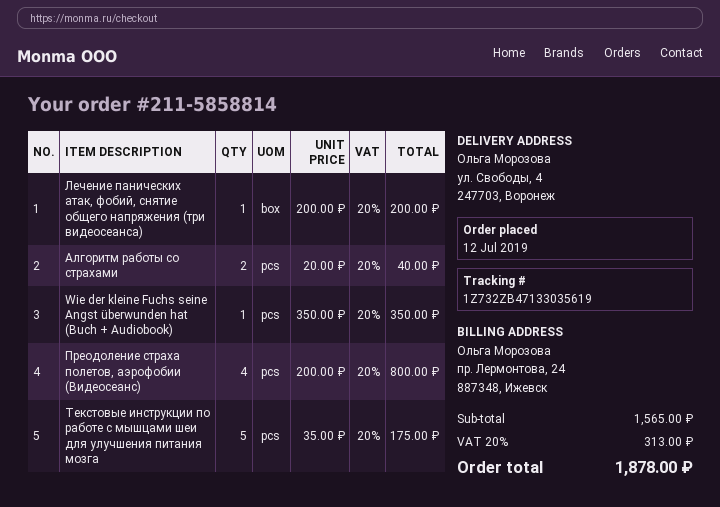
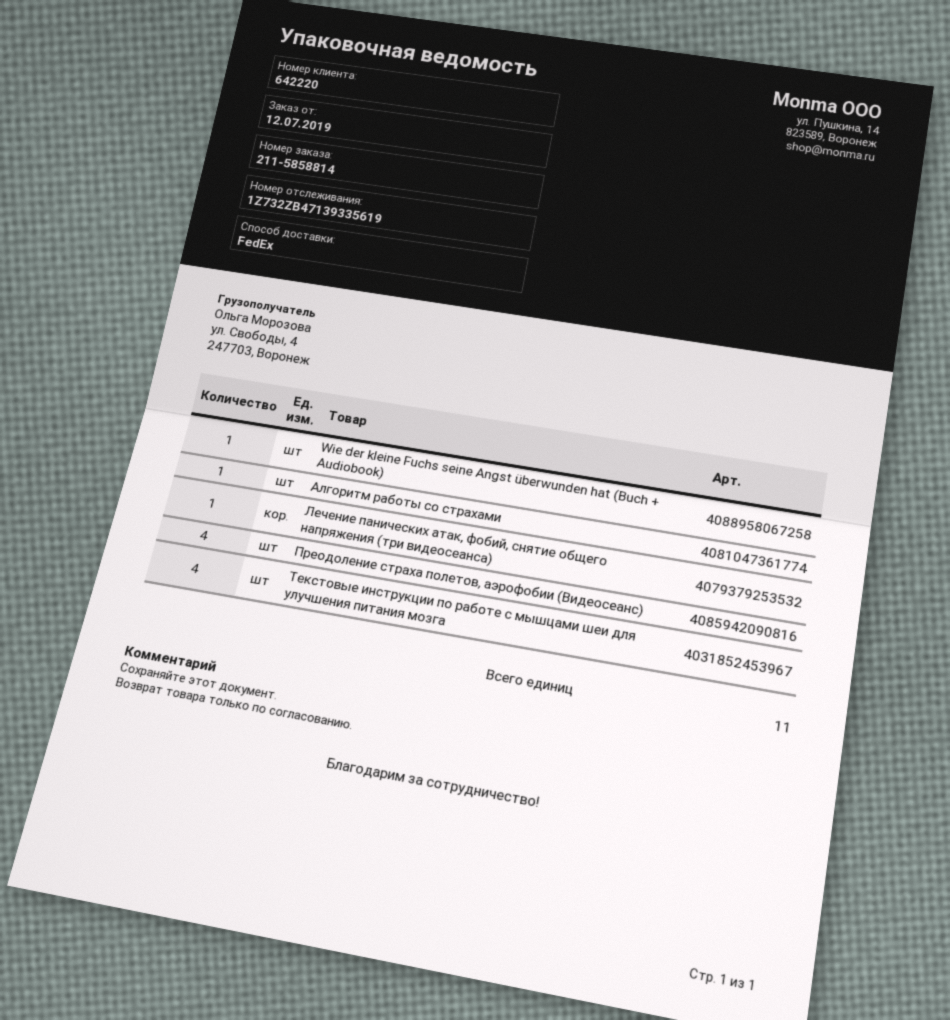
tracking number: 1Z732ZB47133035619 -> 1Z732ZB47139335619
Алгоритм работы со страхами: 2 -> 1
Текстовые инструкции по работе с мышцами шеи для улучшения питания мозга: 5 -> 4

